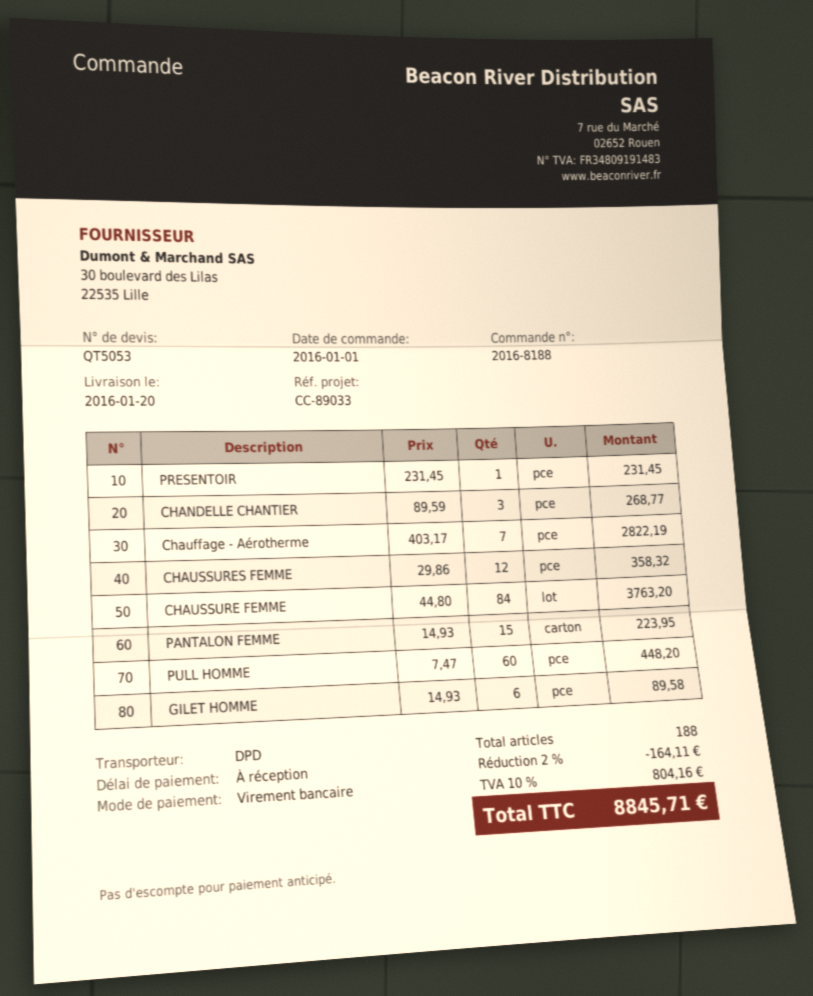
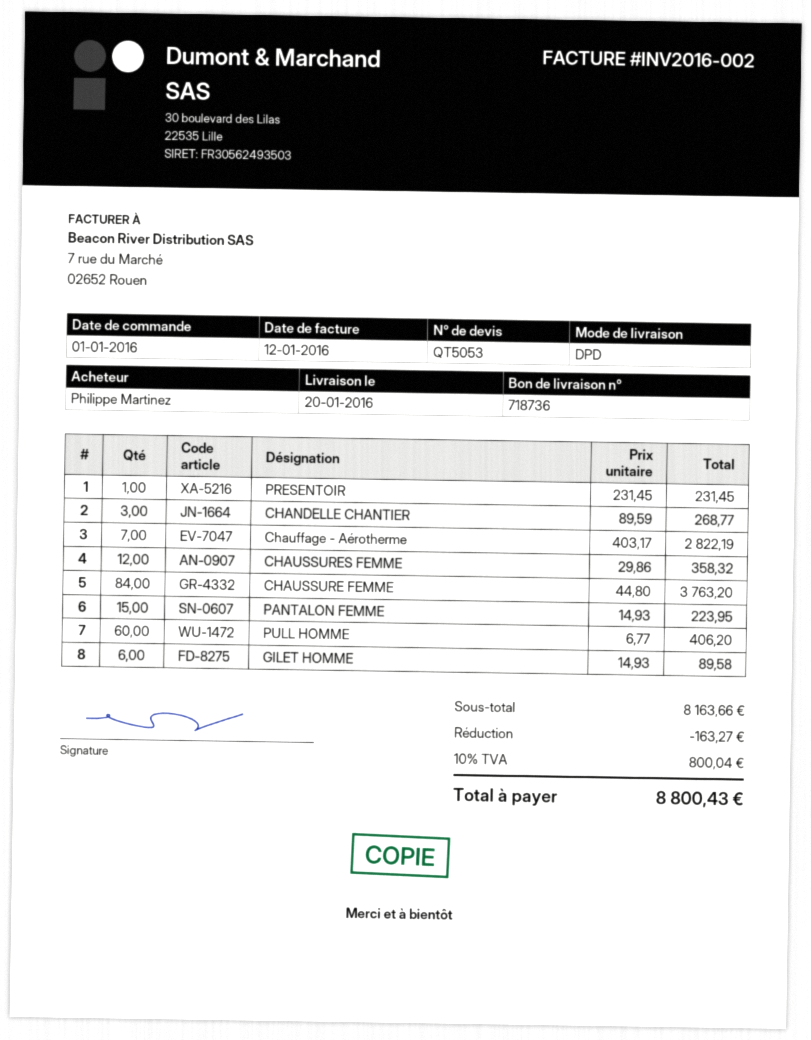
PULL HOMME: 60 x 7.47 = 448.20 -> 60 x 6.77 = 406.20
discount: 164.11 -> 163.27
tax: 10% = 804.16 -> 10% = 800.04
total: 8845.71 -> 8800.43

